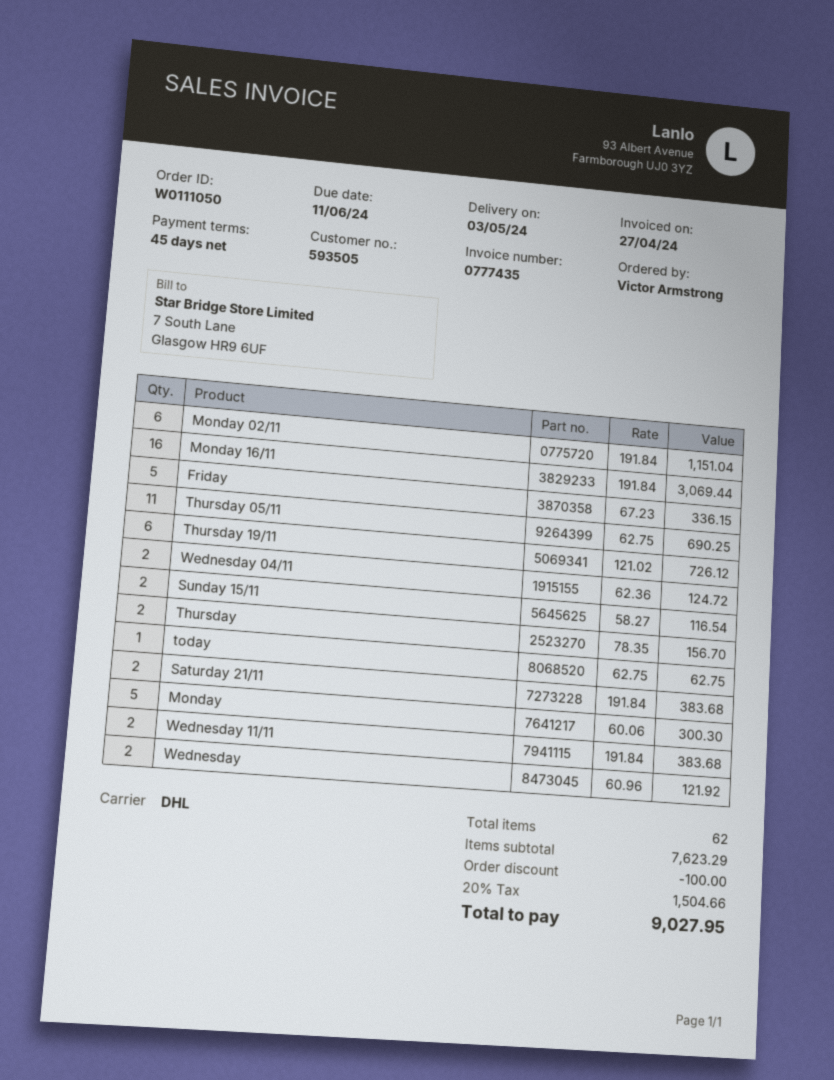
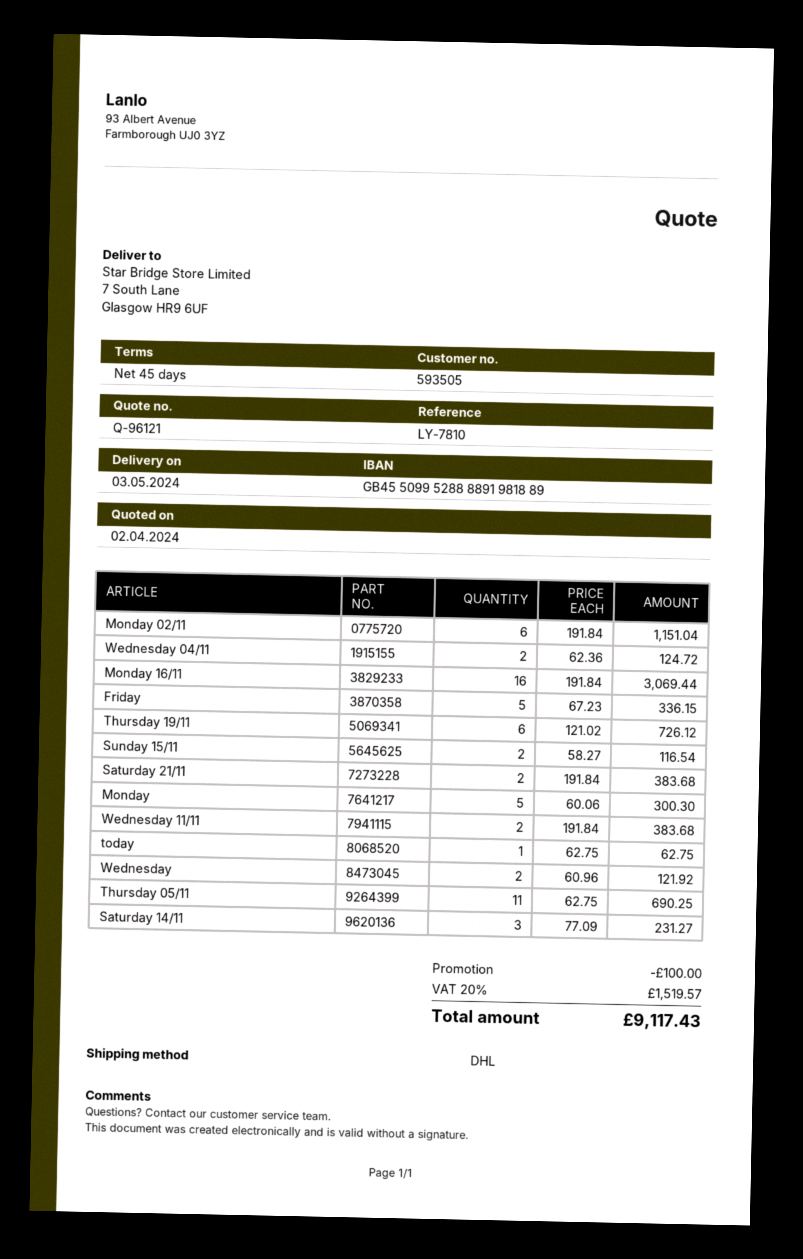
Thursday: 2 x 78.35 = 156.70 -> none
Saturday 14/11: none -> 3 x 77.09 = 231.27
tax: 20% = 1504.66 -> 20% = 1519.57
total: 9027.95 -> 9117.43

